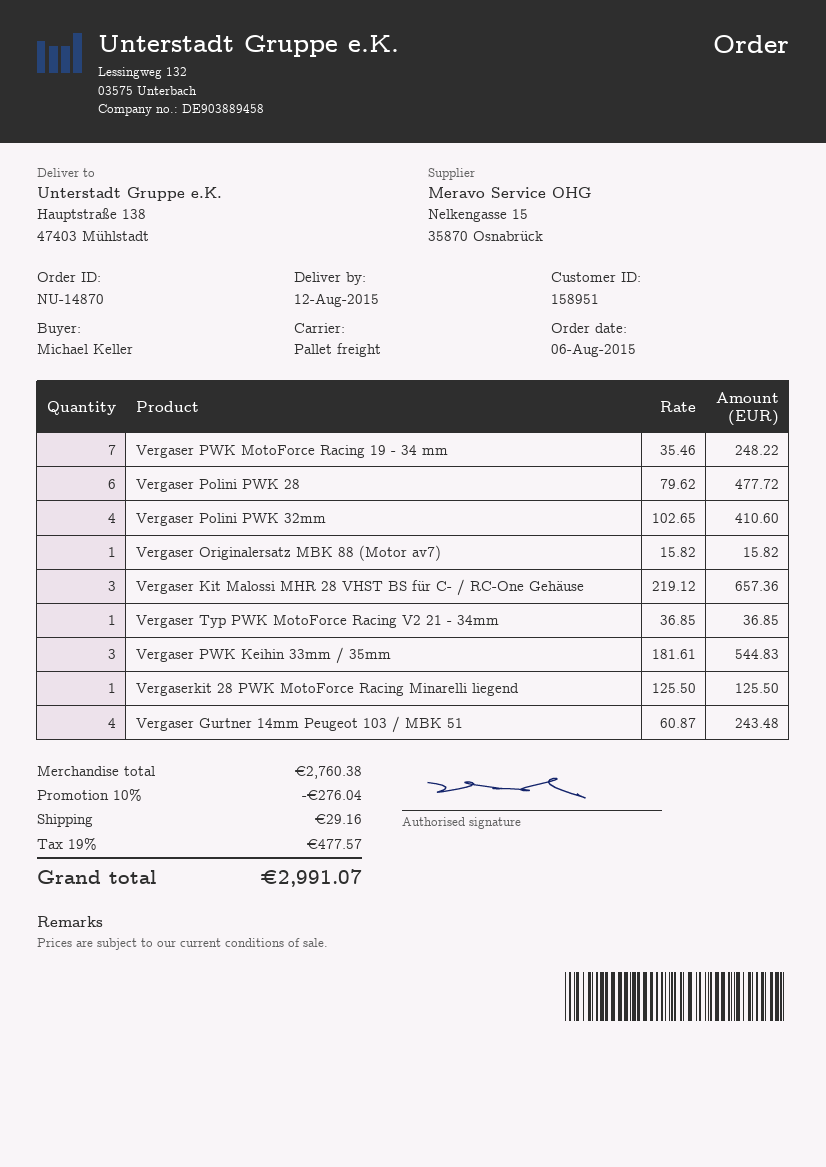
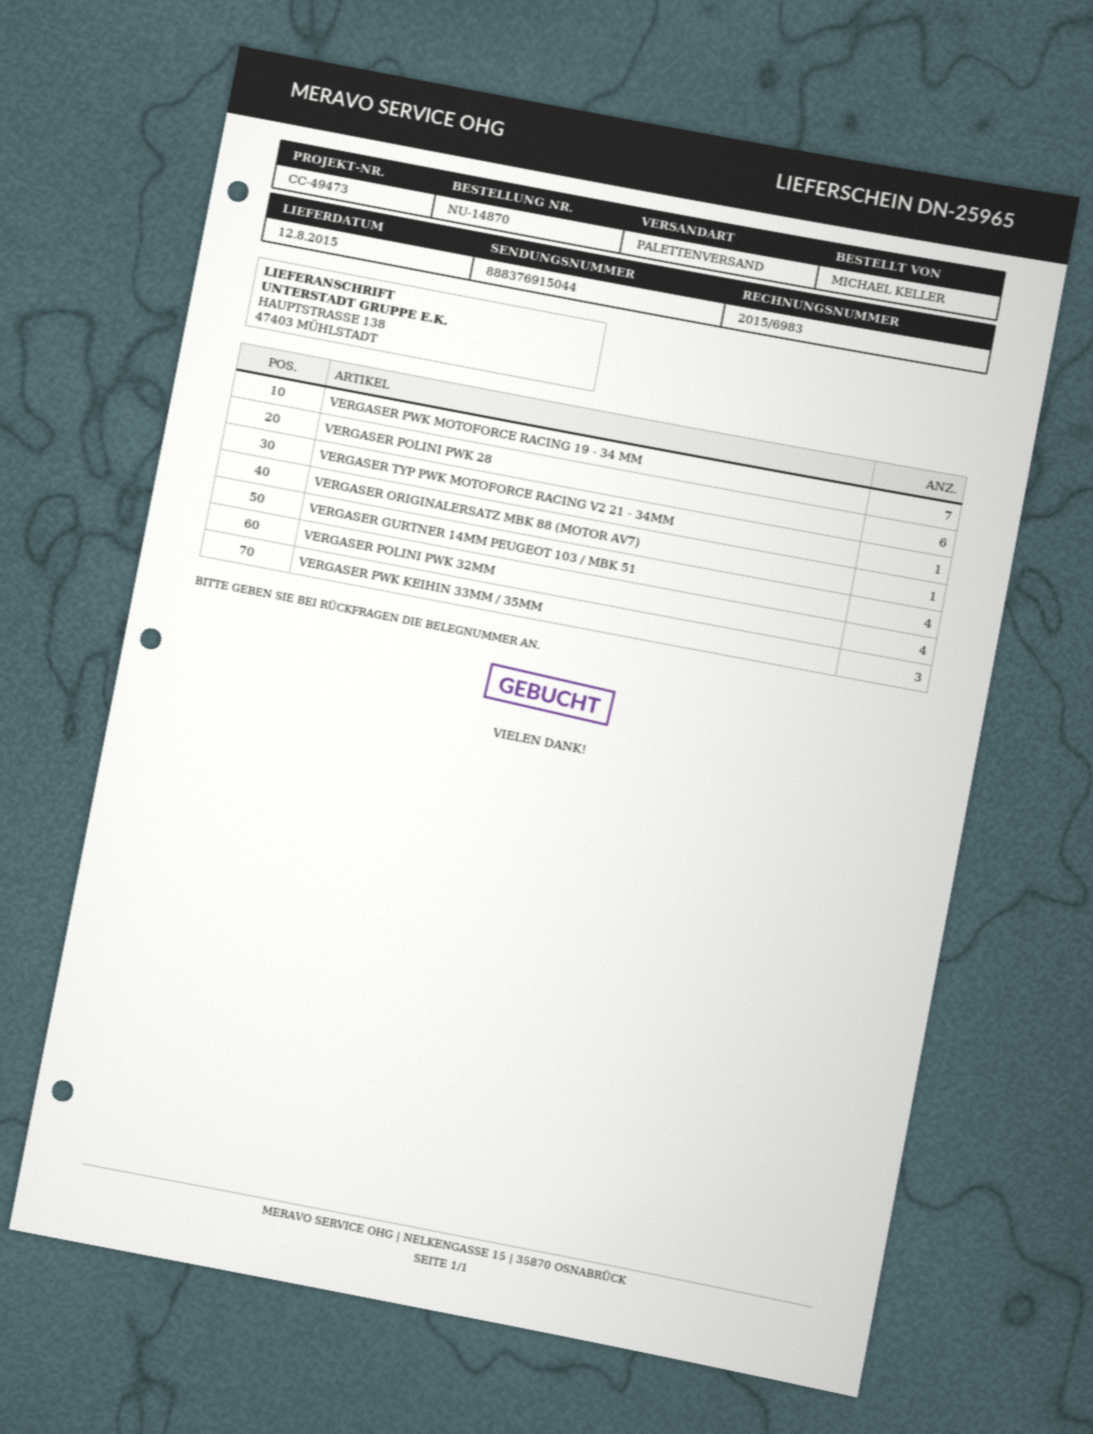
Vergaser Kit Malossi MHR 28 VHST BS für C- / RC-One Gehäuse: 3 -> none
Vergaserkit 28 PWK MotoForce Racing Minarelli liegend: 1 -> none

